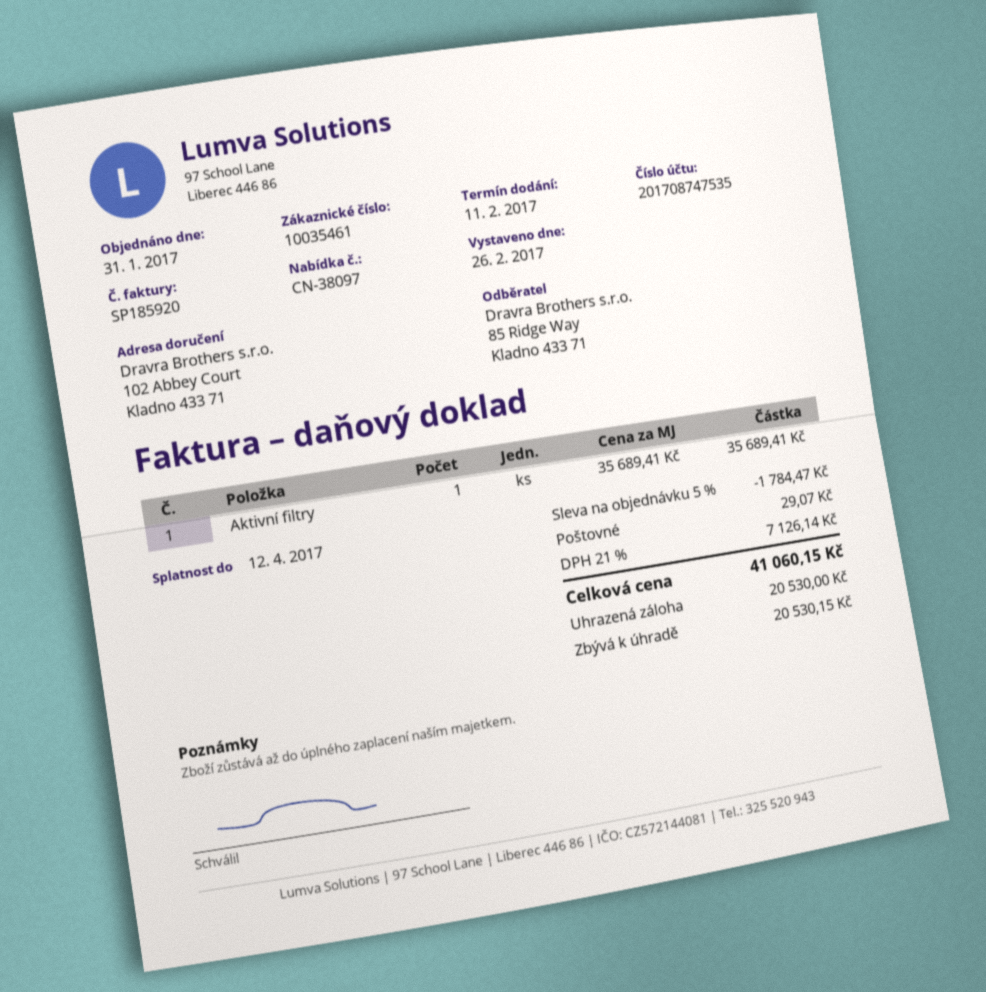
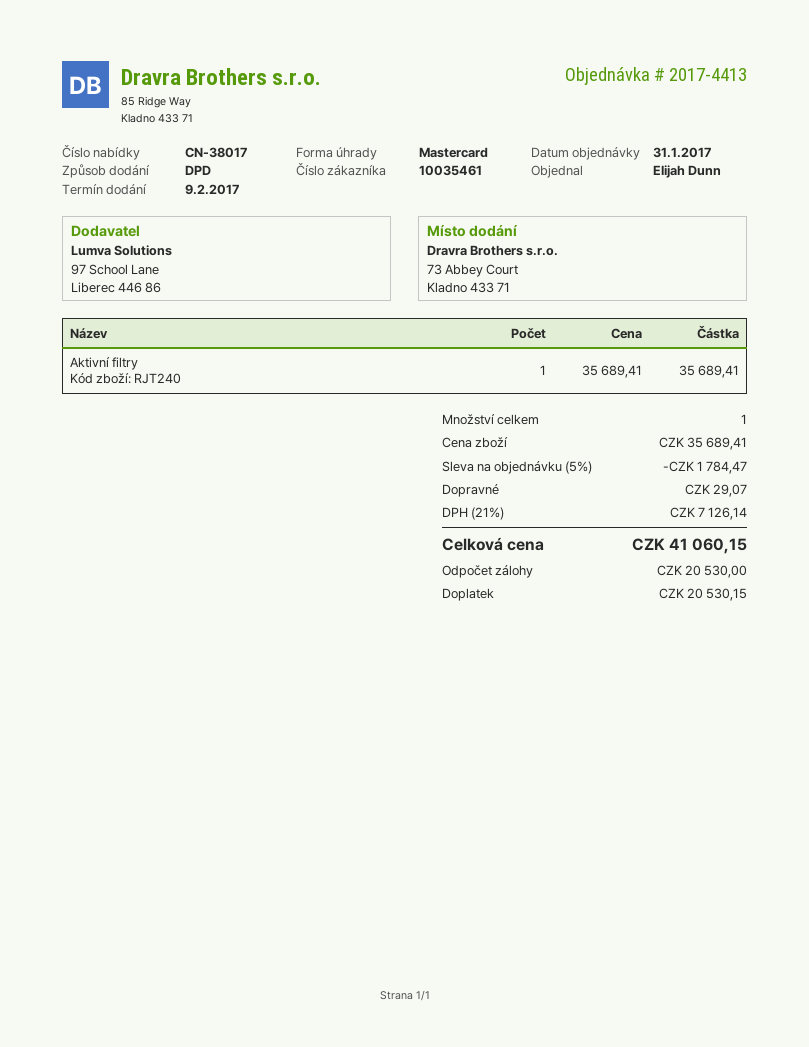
quote number: CN-38097 -> CN-38017
delivery date: 2017-02-11 -> 2017-02-09
ship to: 102 Abbey Court, Kladno 433 71 -> 73 Abbey Court, Kladno 433 71

